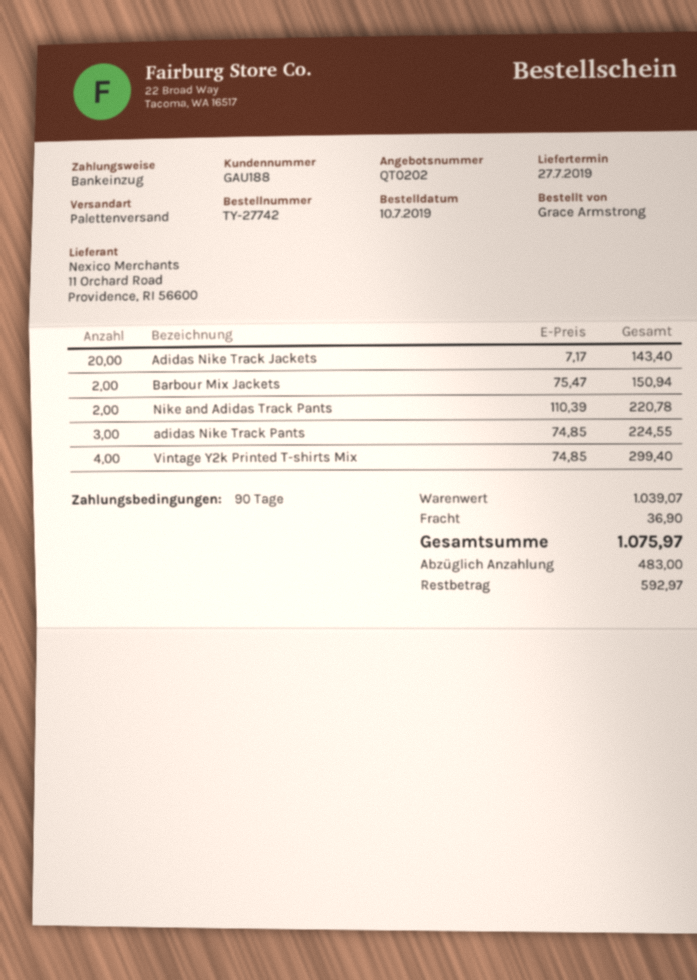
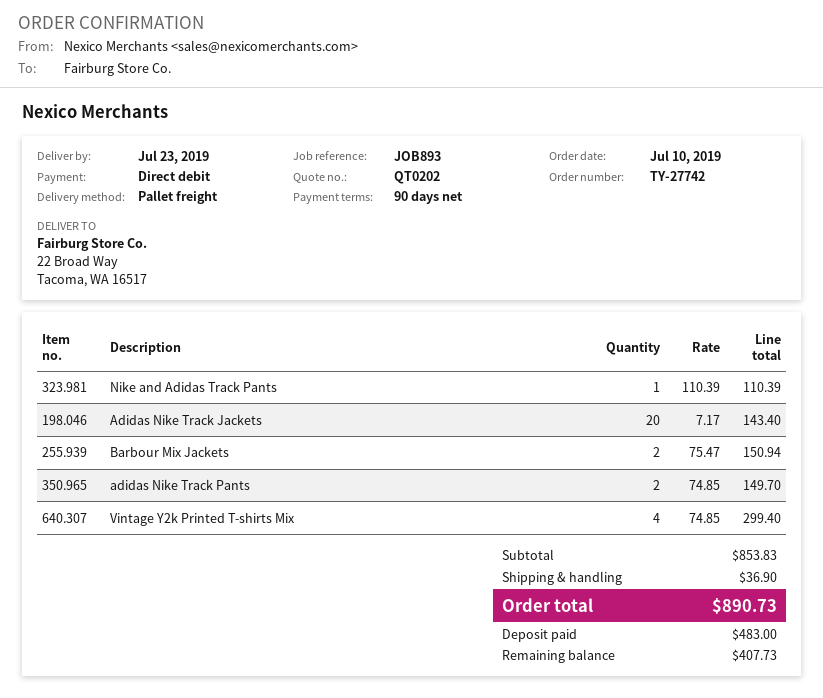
delivery date: 2019-07-27 -> 2019-07-23
Nike and Adidas Track Pants: 2 x 110.39 = 220.78 -> 1 x 110.39 = 110.39
adidas Nike Track Pants: 3 x 74.85 = 224.55 -> 2 x 74.85 = 149.70
subtotal: 1039.07 -> 853.83
total: 1075.97 -> 890.73
balance: 592.97 -> 407.73

